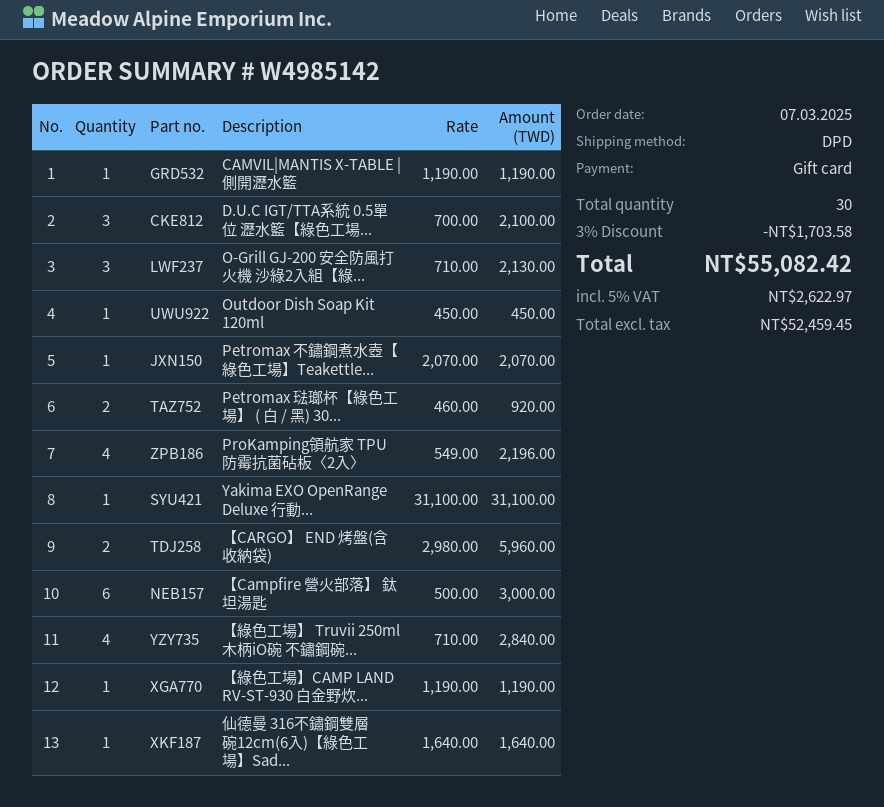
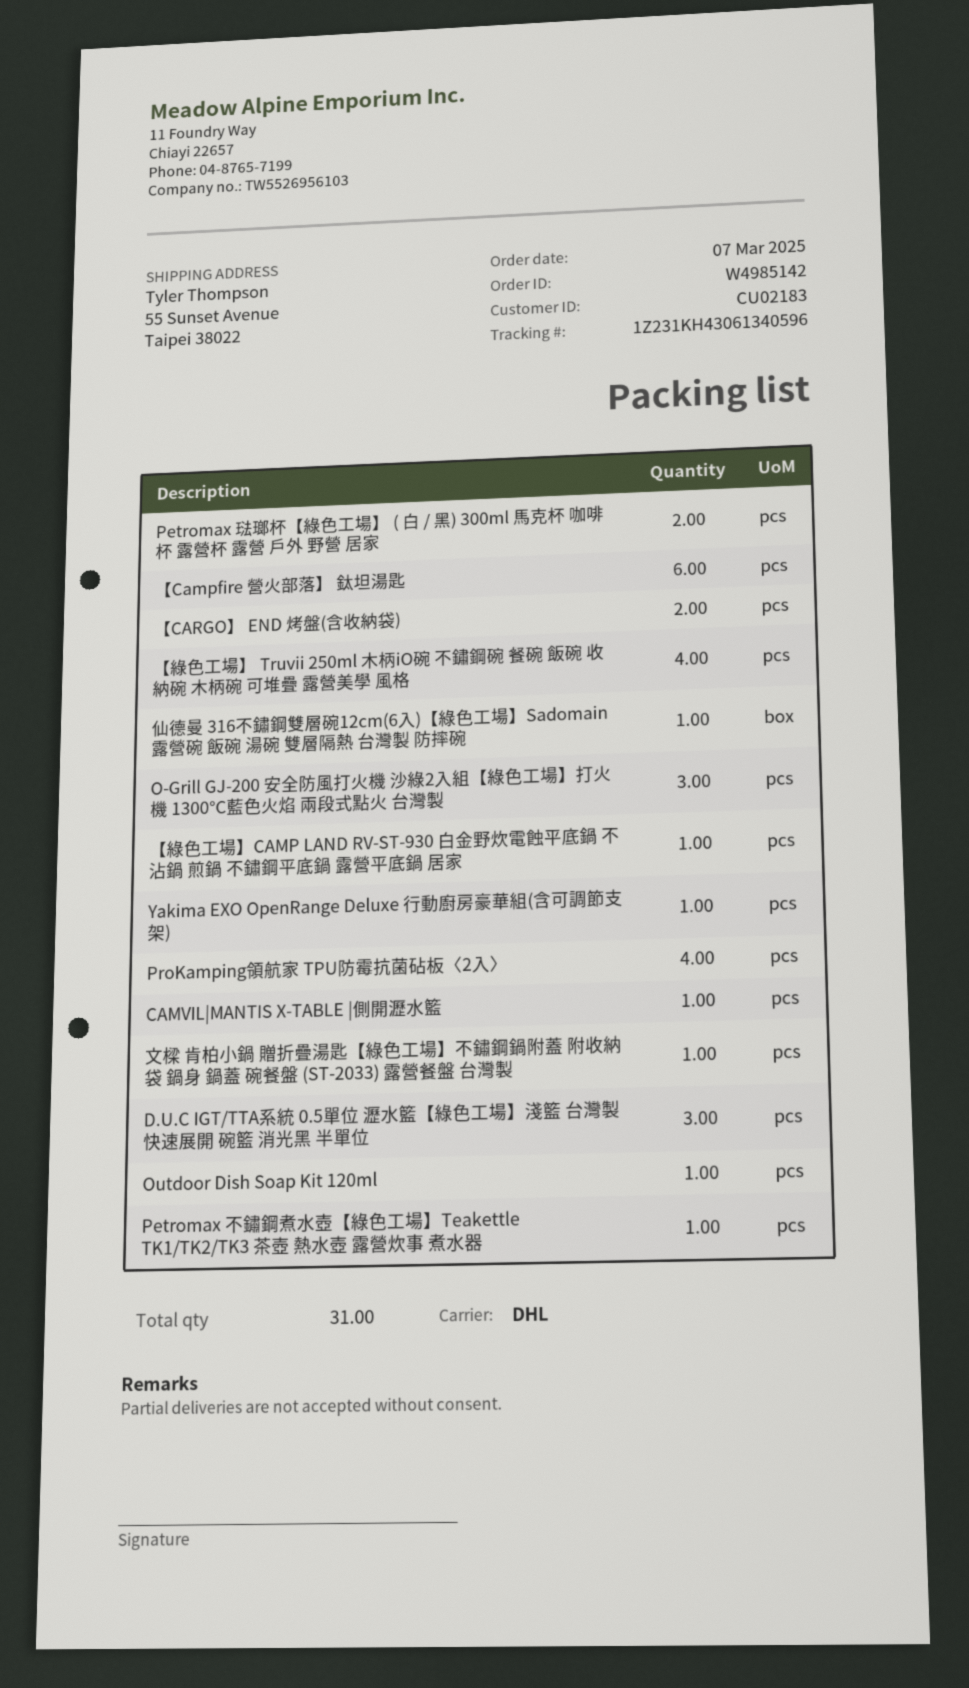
shipping method: DPD -> DHL
文樑 肯柏小鍋 贈折疊湯匙【綠色工場】不鏽鋼鍋附蓋 附收納袋 鍋身 鍋蓋 碗餐盤 (ST-2033) 露營餐盤 台灣製: none -> 1
total quantity: 30 -> 31

